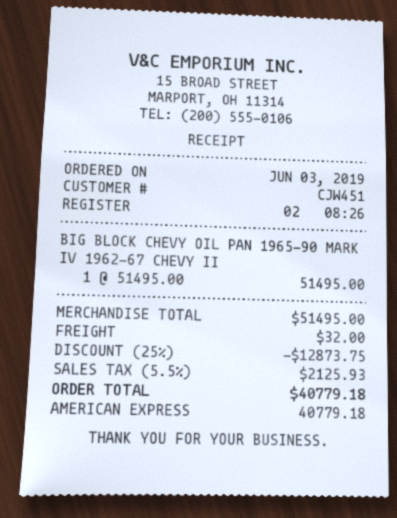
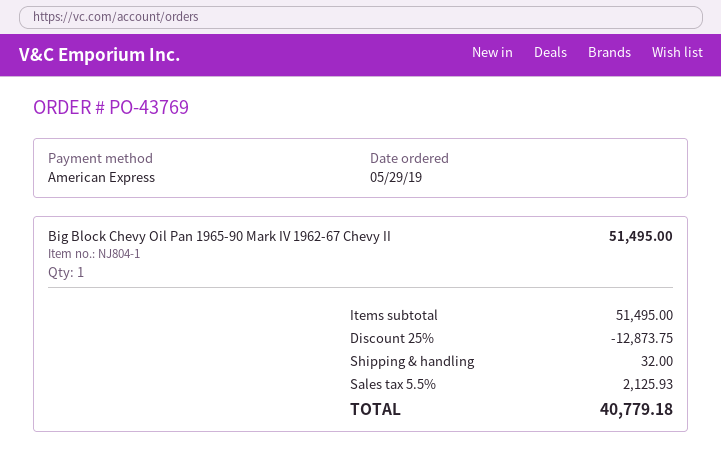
order date: 2019-06-03 -> 2019-05-29

